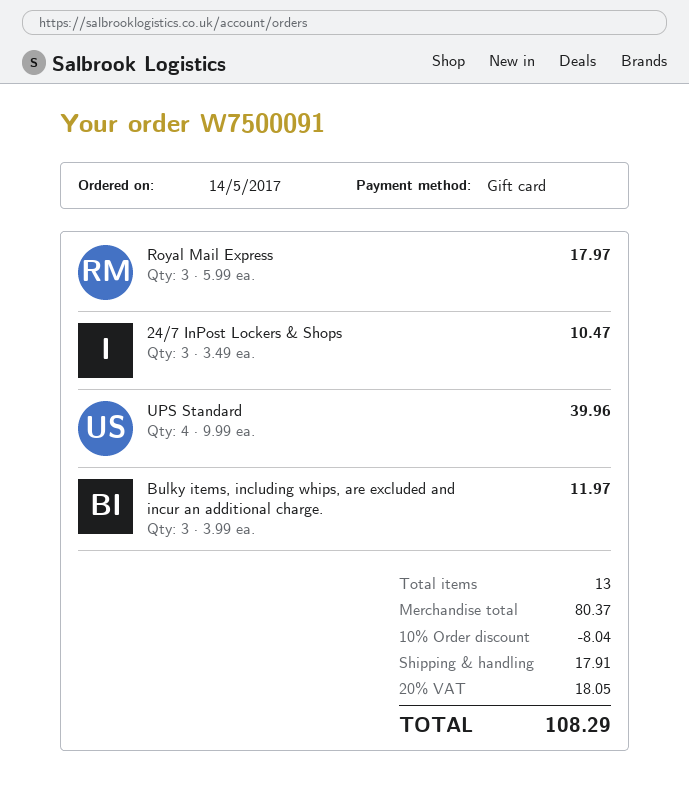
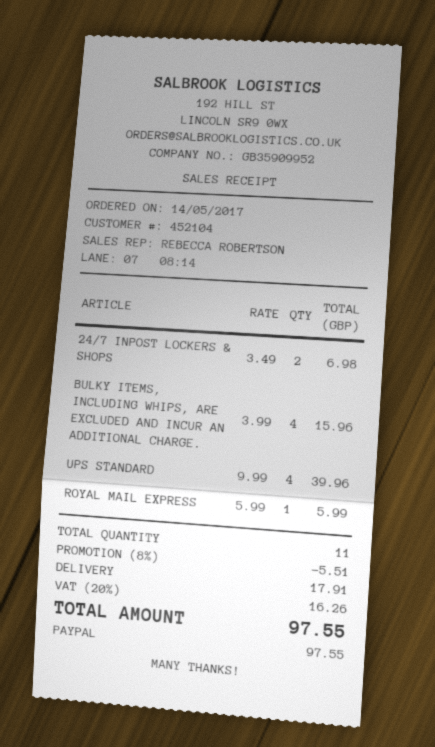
payment method: gift card -> PayPal
Royal Mail Express: 3 x 5.99 = 17.97 -> 1 x 5.99 = 5.99
24/7 InPost Lockers & Shops: 3 x 3.49 = 10.47 -> 2 x 3.49 = 6.98
Bulky items, including whips, are excluded and incur an additional charge.: 3 x 3.99 = 11.97 -> 4 x 3.99 = 15.96
total quantity: 13 -> 11
discount: 10% = 8.04 -> 8% = 5.51
tax: 20% = 18.05 -> 20% = 16.26
total: 108.29 -> 97.55

